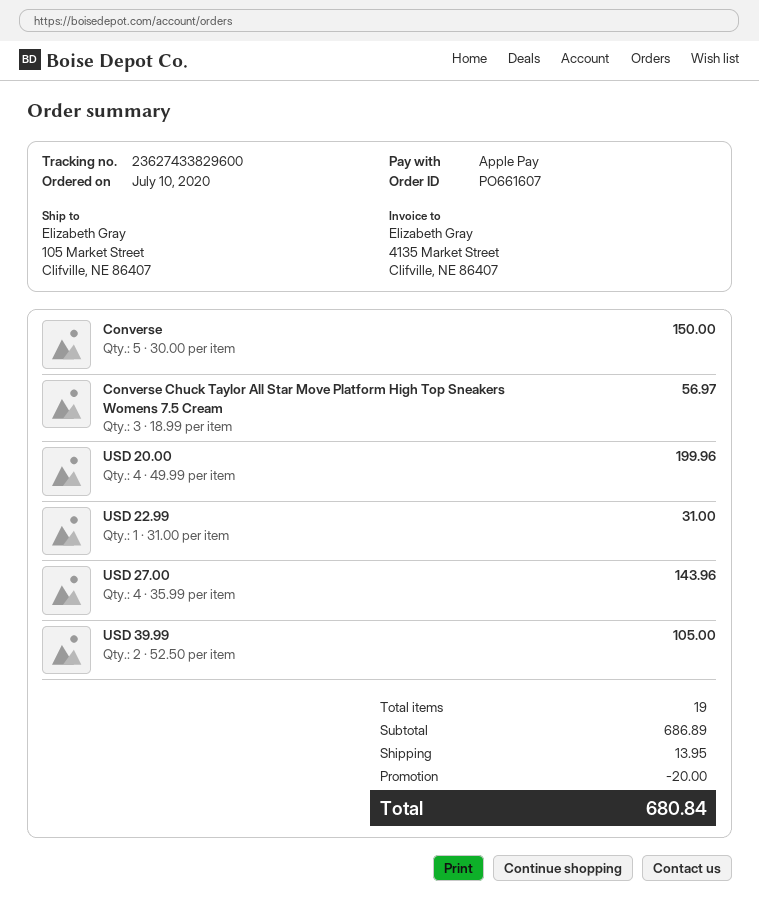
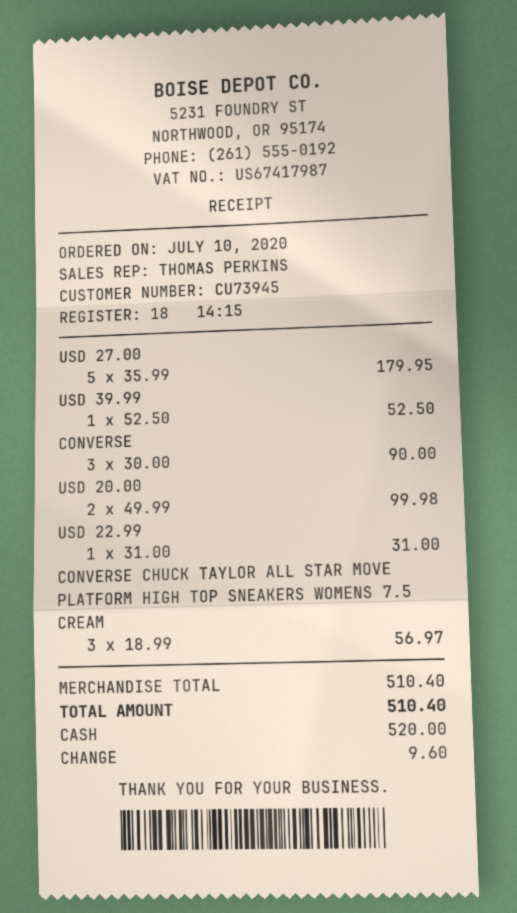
payment method: Apple Pay -> cash
Converse: 5 x 30.00 = 150.00 -> 3 x 30.00 = 90.00
USD 20.00: 4 x 49.99 = 199.96 -> 2 x 49.99 = 99.98
USD 27.00: 4 x 35.99 = 143.96 -> 5 x 35.99 = 179.95
USD 39.99: 2 x 52.50 = 105.00 -> 1 x 52.50 = 52.50
subtotal: 686.89 -> 510.40
discount: 20.00 -> none
shipping: 13.95 -> none
total: 680.84 -> 510.40

